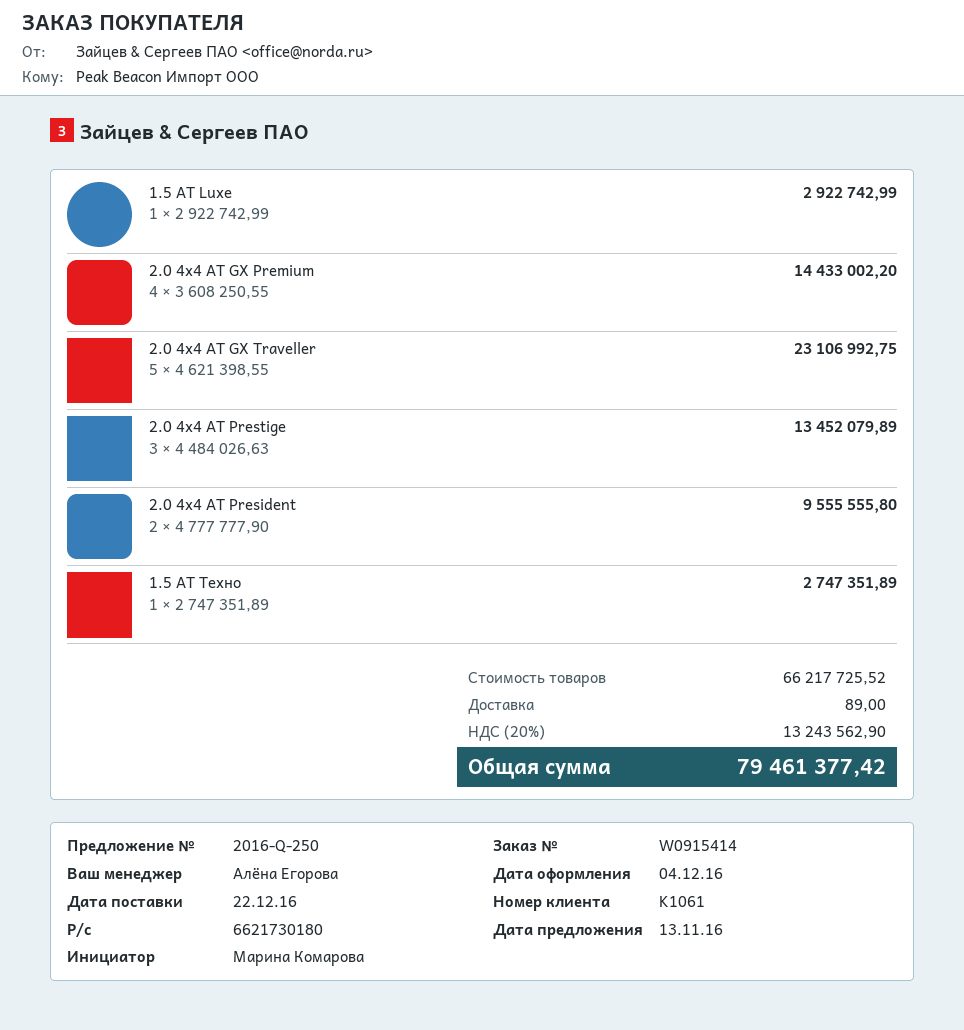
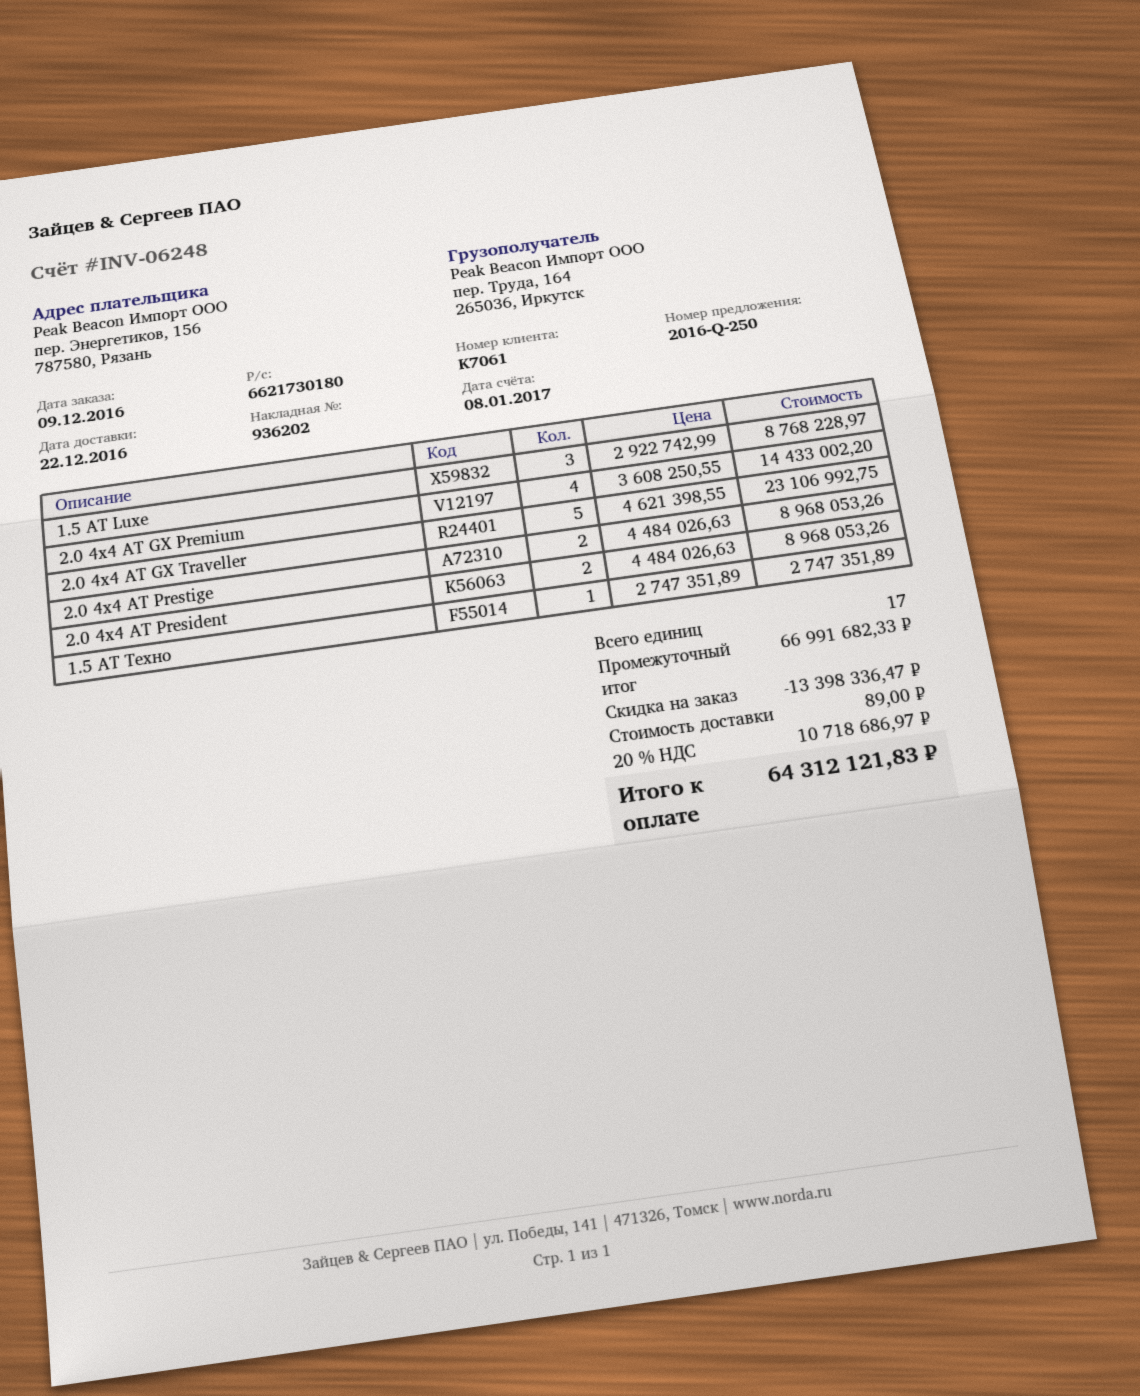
order date: 2016-12-04 -> 2016-12-09
customer number: K1061 -> K7061
1.5 AT Luxe: 1 x 2922742.99 = 2922742.99 -> 3 x 2922742.99 = 8768228.97
2.0 4x4 AT Prestige: 3 x 4484026.63 = 13452079.89 -> 2 x 4484026.63 = 8968053.26
2.0 4x4 AT President: 2 x 4777777.90 = 9555555.80 -> 2 x 4484026.63 = 8968053.26
subtotal: 66217725.52 -> 66991682.33
discount: none -> 13398336.47
tax: 20% = 13243562.90 -> 20% = 10718686.97
total: 79461377.42 -> 64312121.83

